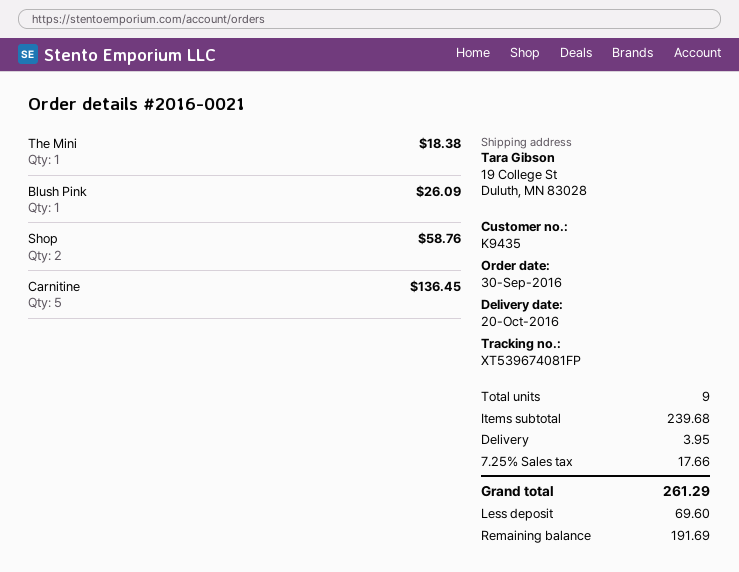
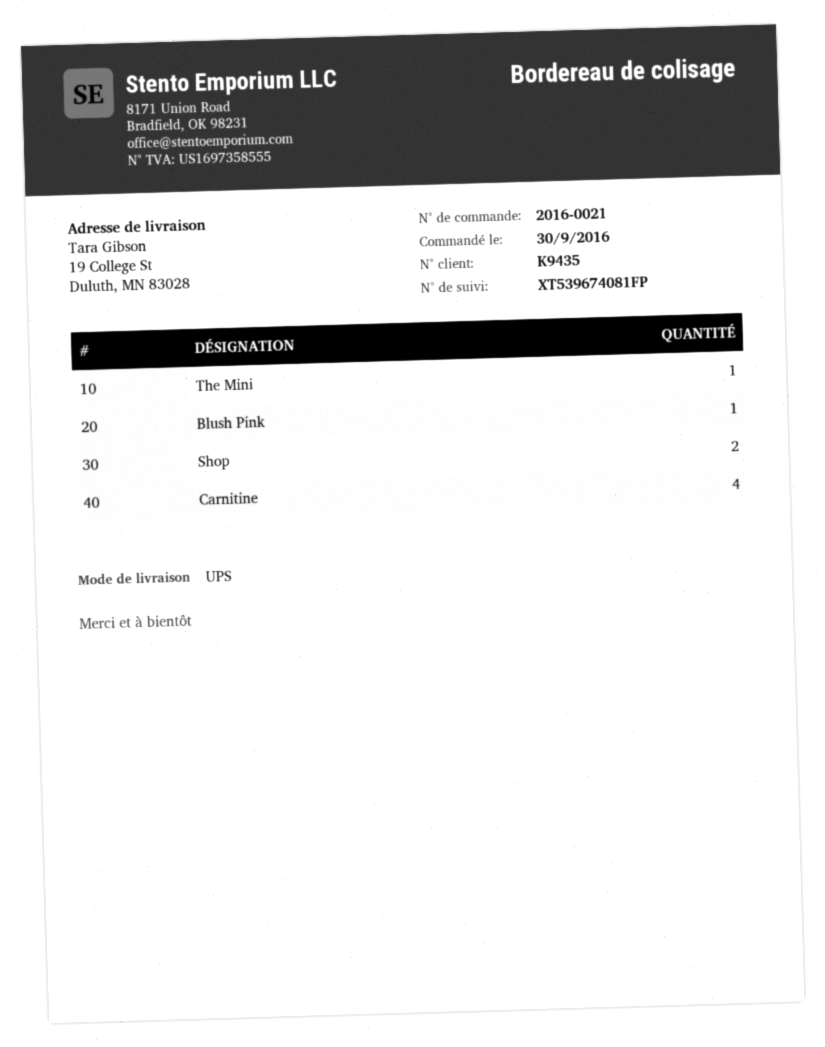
Carnitine: 5 -> 4

